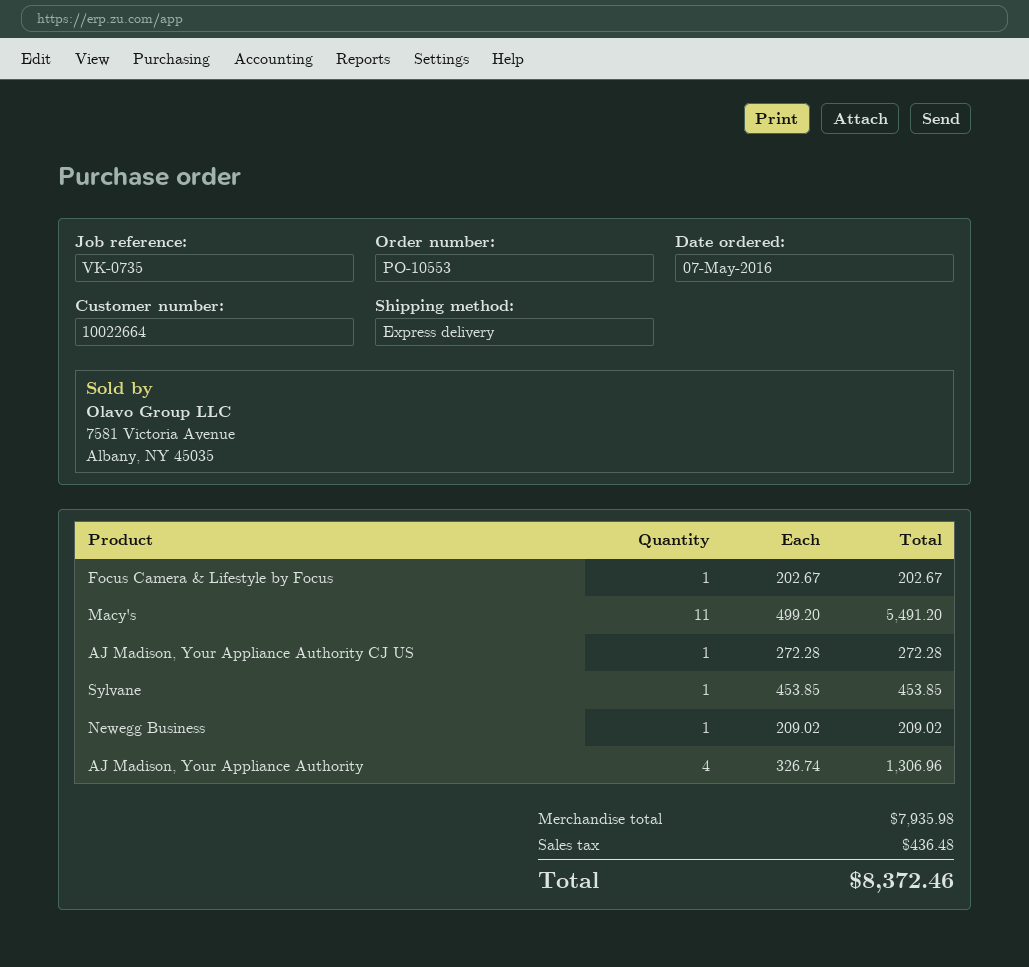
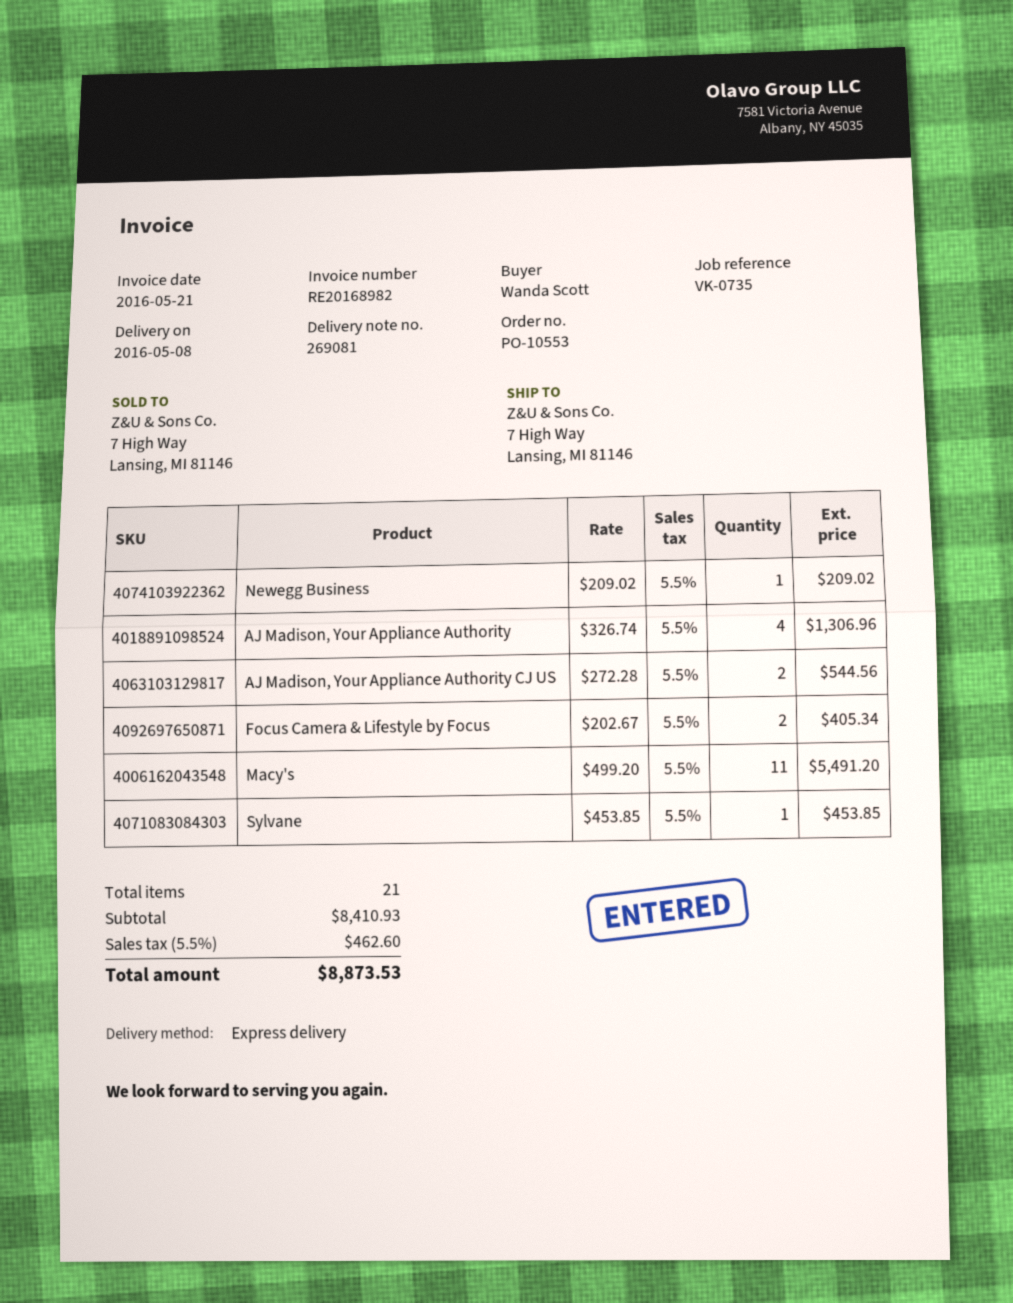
Focus Camera & Lifestyle by Focus: 1 x 202.67 = 202.67 -> 2 x 202.67 = 405.34
AJ Madison, Your Appliance Authority CJ US: 1 x 272.28 = 272.28 -> 2 x 272.28 = 544.56
subtotal: 7935.98 -> 8410.93
tax: 436.48 -> 462.60
total: 8372.46 -> 8873.53

